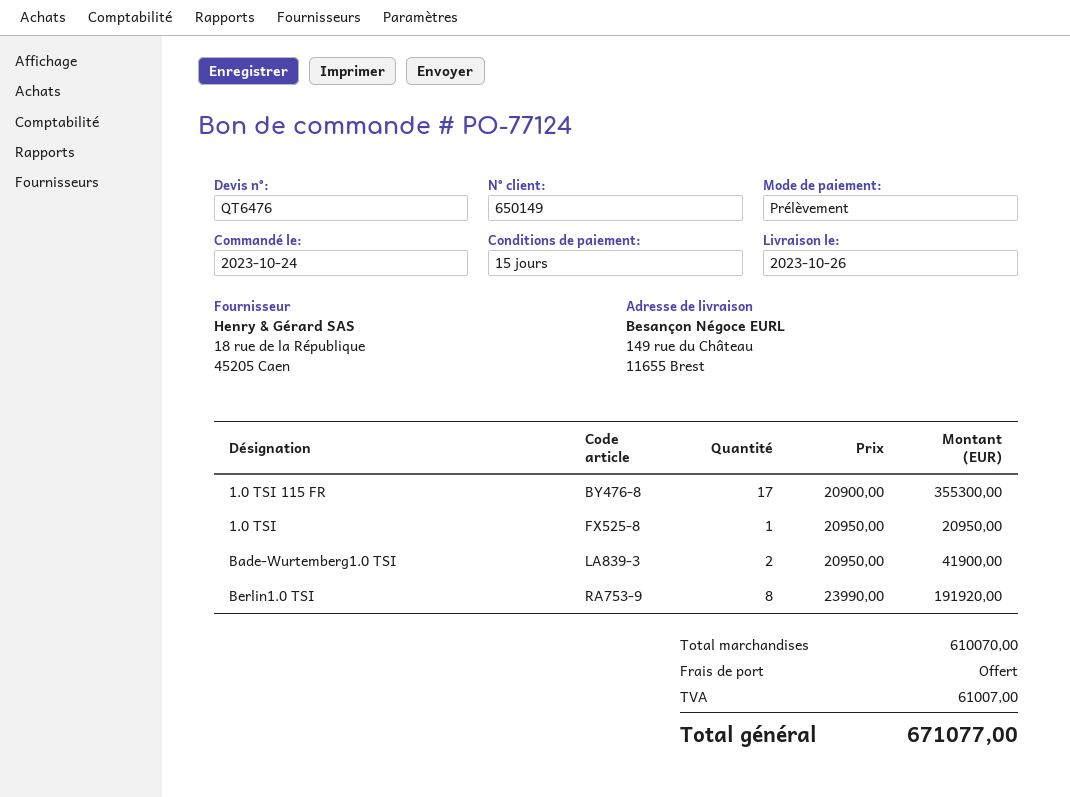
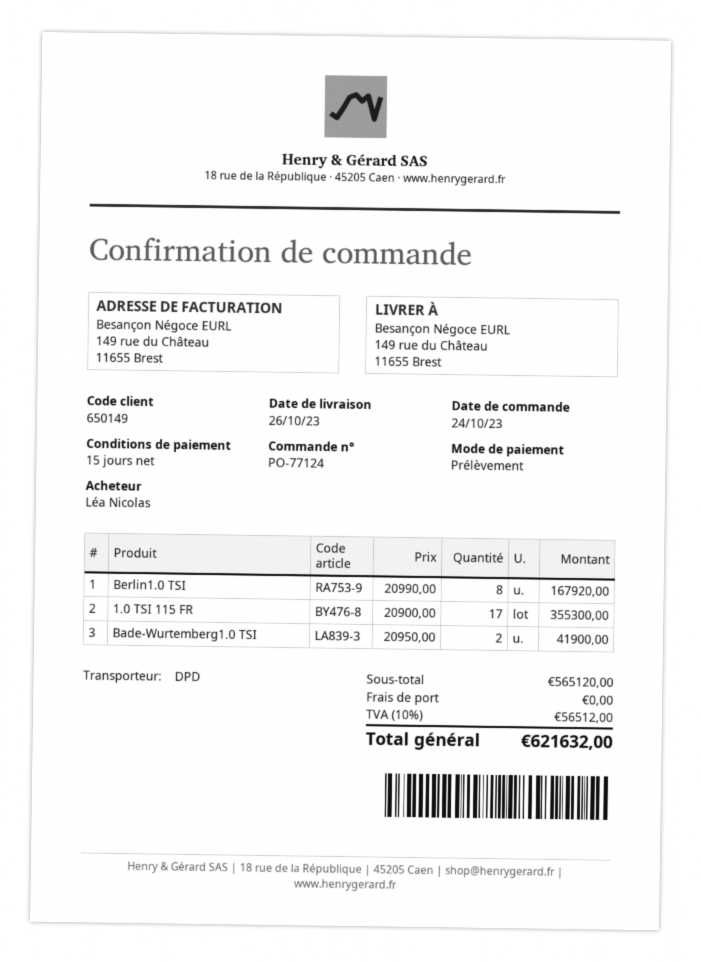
1.0 TSI: 1 x 20950.00 = 20950.00 -> none
Berlin1.0 TSI: 8 x 23990.00 = 191920.00 -> 8 x 20990.00 = 167920.00
subtotal: 610070.00 -> 565120.00
tax: 61007.00 -> 56512.00
total: 671077.00 -> 621632.00

